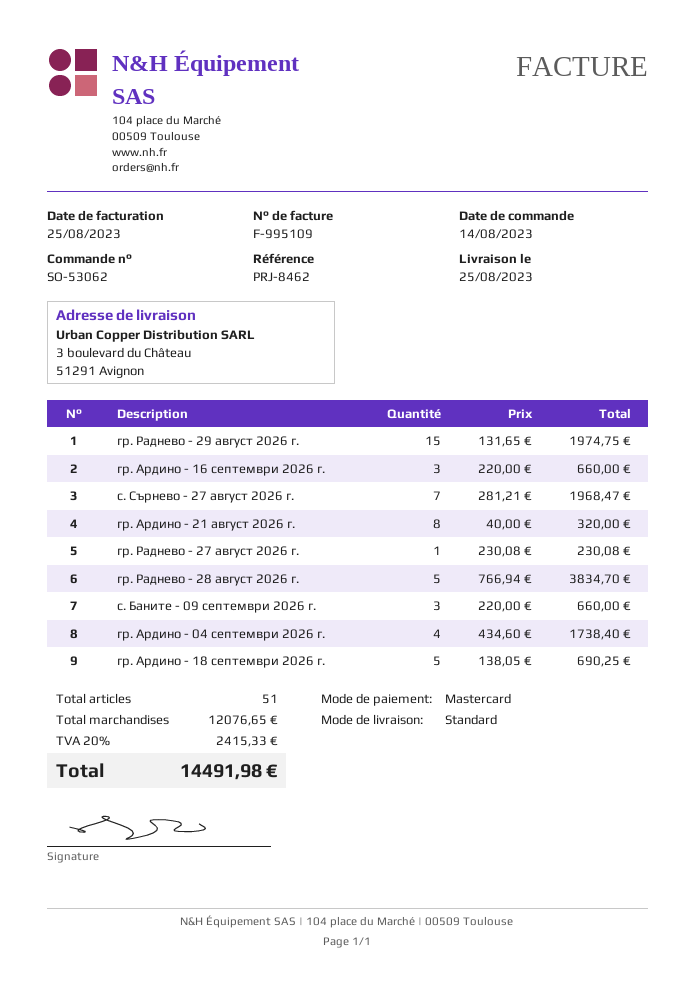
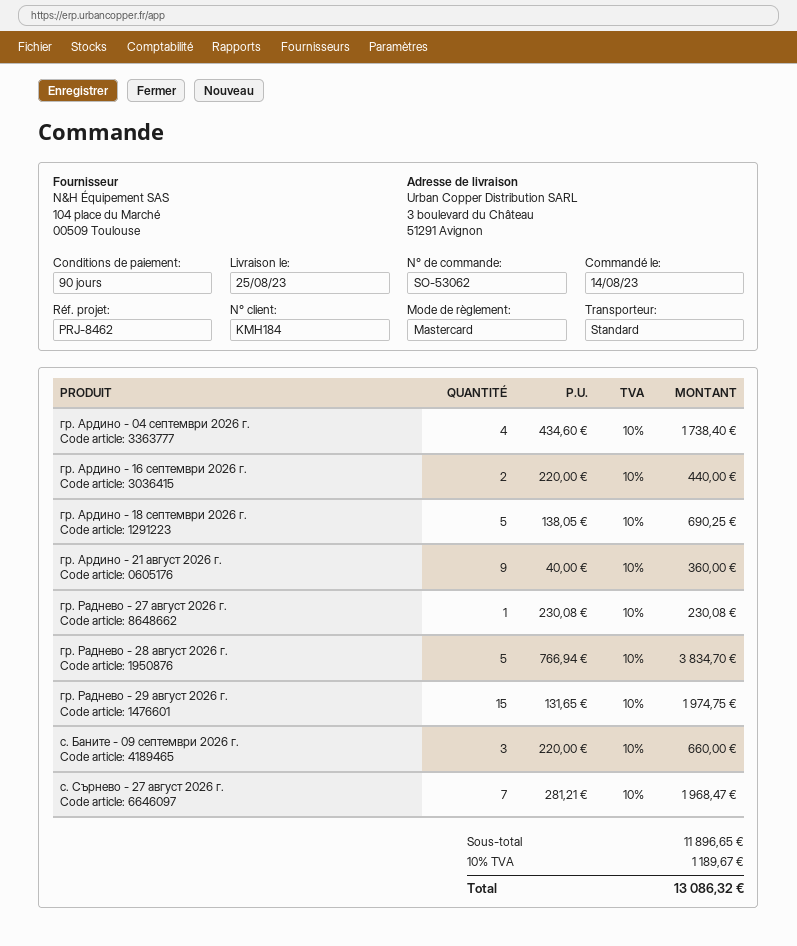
гр. Ардино - 16 септември 2026 г.: 3 x 220.00 = 660.00 -> 2 x 220.00 = 440.00
гр. Ардино - 21 август 2026 г.: 8 x 40.00 = 320.00 -> 9 x 40.00 = 360.00
subtotal: 12076.65 -> 11896.65
tax: 20% = 2415.33 -> 10% = 1189.67
total: 14491.98 -> 13086.32

